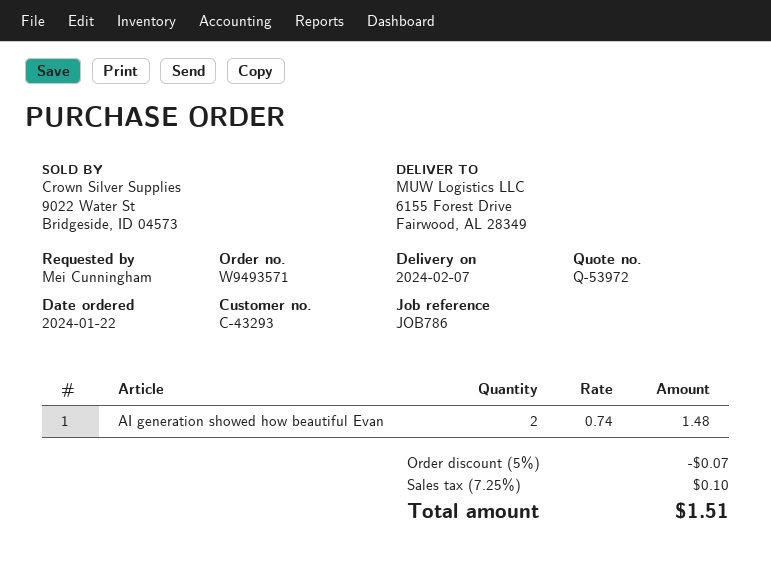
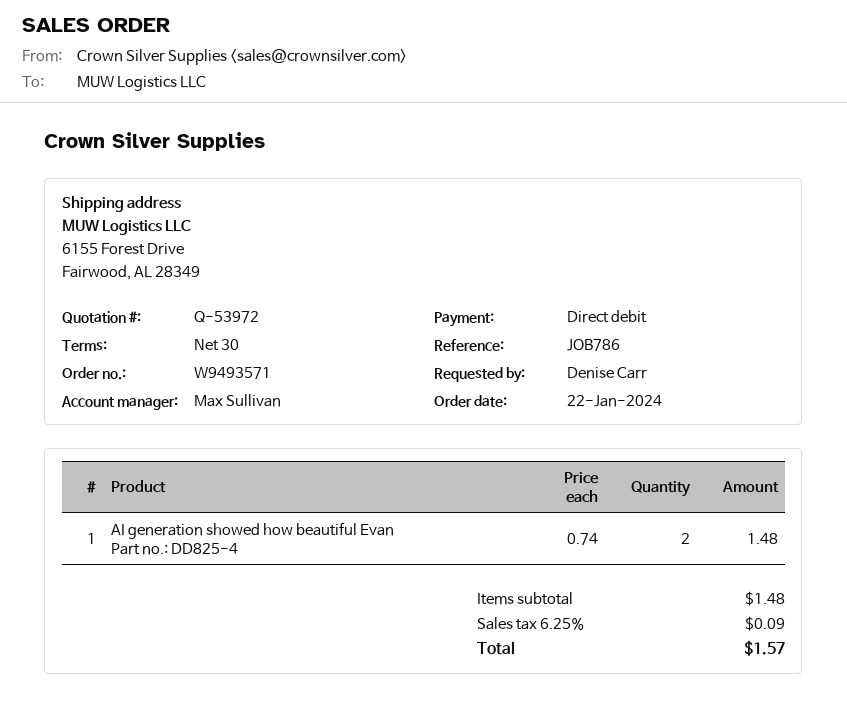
ordered by: Mei Cunningham -> Denise Carr
discount: 5% = 0.07 -> none
tax: 7.25% = 0.10 -> 6.25% = 0.09
total: 1.51 -> 1.57

